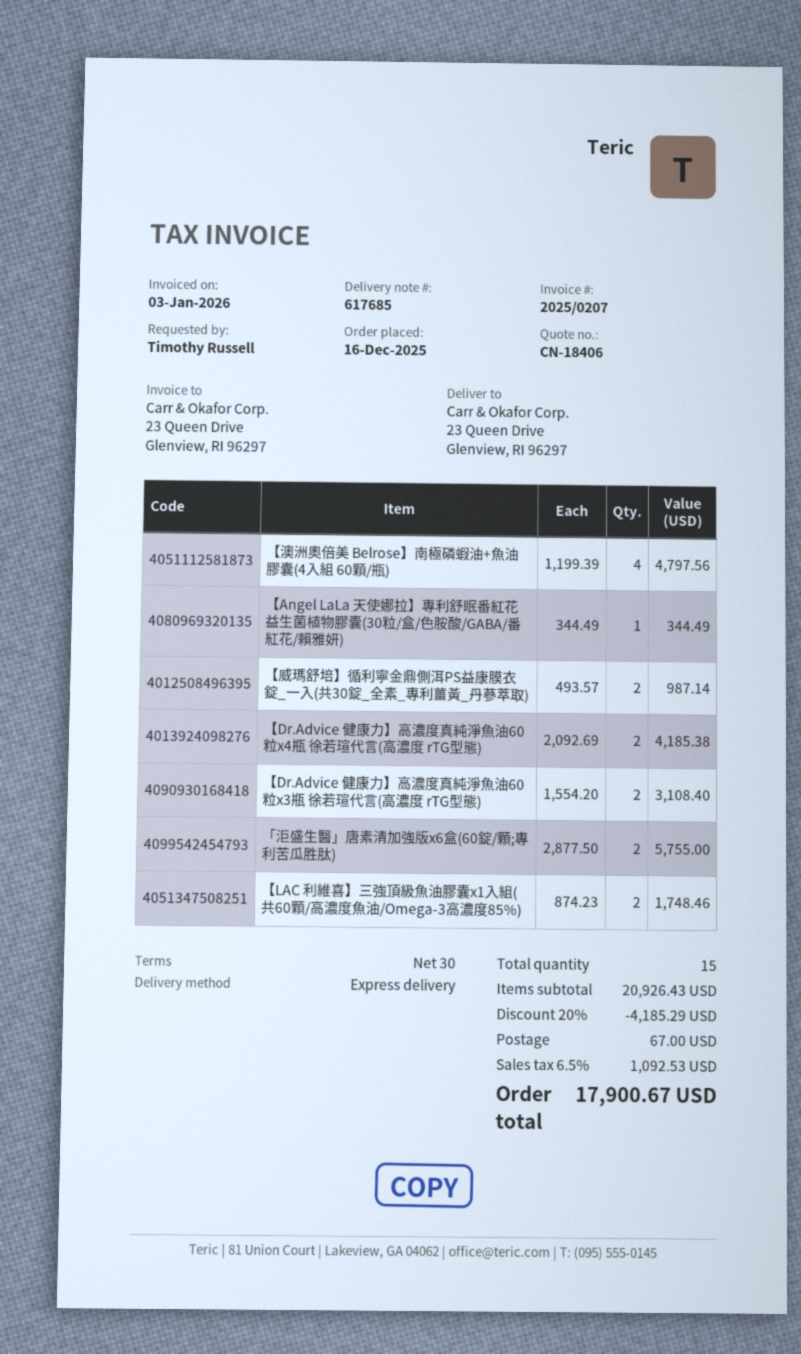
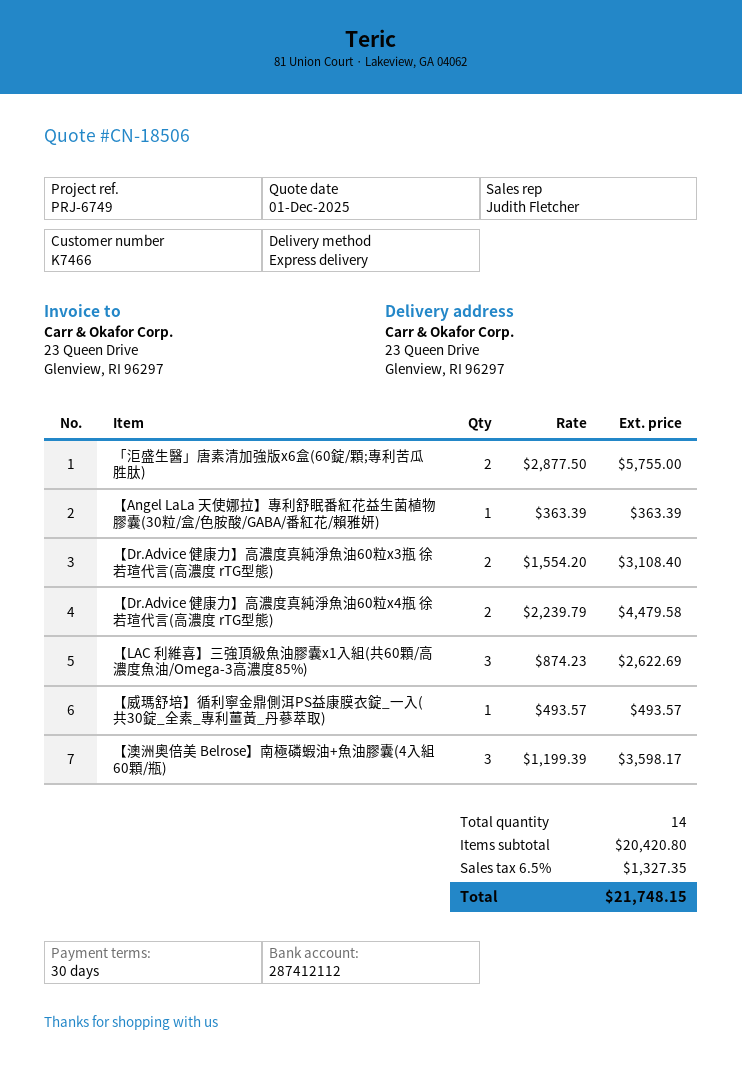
quote number: CN-18406 -> CN-18506
【澳洲奧倍美 Belrose】南極磷蝦油+魚油膠囊(4入組 60顆/瓶): 4 x 1199.39 = 4797.56 -> 3 x 1199.39 = 3598.17
【Angel LaLa 天使娜拉】專利舒眠番紅花益生菌植物膠囊(30粒/盒/色胺酸/GABA/番紅花/賴雅妍): 1 x 344.49 = 344.49 -> 1 x 363.39 = 363.39
【威瑪舒培】循利寧金鼎側洱PS益康膜衣錠_一入(共30錠_全素_專利薑黃_丹蔘萃取): 2 x 493.57 = 987.14 -> 1 x 493.57 = 493.57
【Dr.Advice 健康力】高濃度真純淨魚油60粒x4瓶 徐若瑄代言(高濃度 rTG型態): 2 x 2092.69 = 4185.38 -> 2 x 2239.79 = 4479.58
【LAC 利維喜】三強頂級魚油膠囊x1入組(共60顆/高濃度魚油/Omega-3高濃度85%): 2 x 874.23 = 1748.46 -> 3 x 874.23 = 2622.69
total quantity: 15 -> 14
subtotal: 20926.43 -> 20420.80
discount: 20% = 4185.29 -> none
shipping: 67.00 -> none
tax: 6.5% = 1092.53 -> 6.5% = 1327.35
total: 17900.67 -> 21748.15

